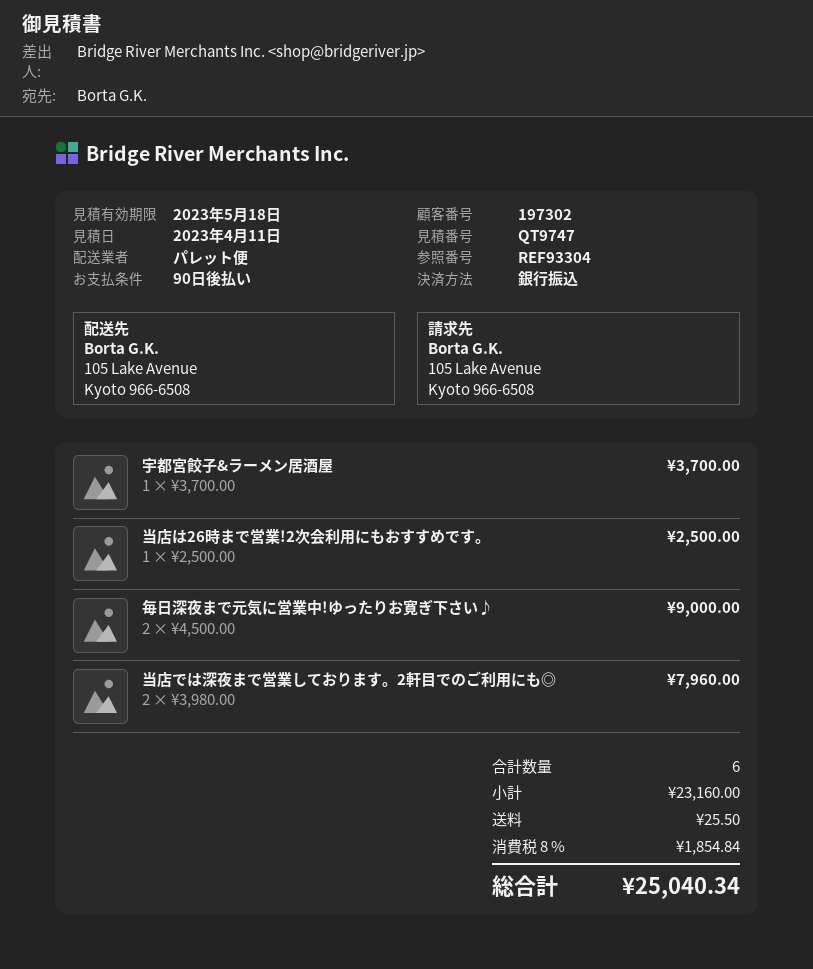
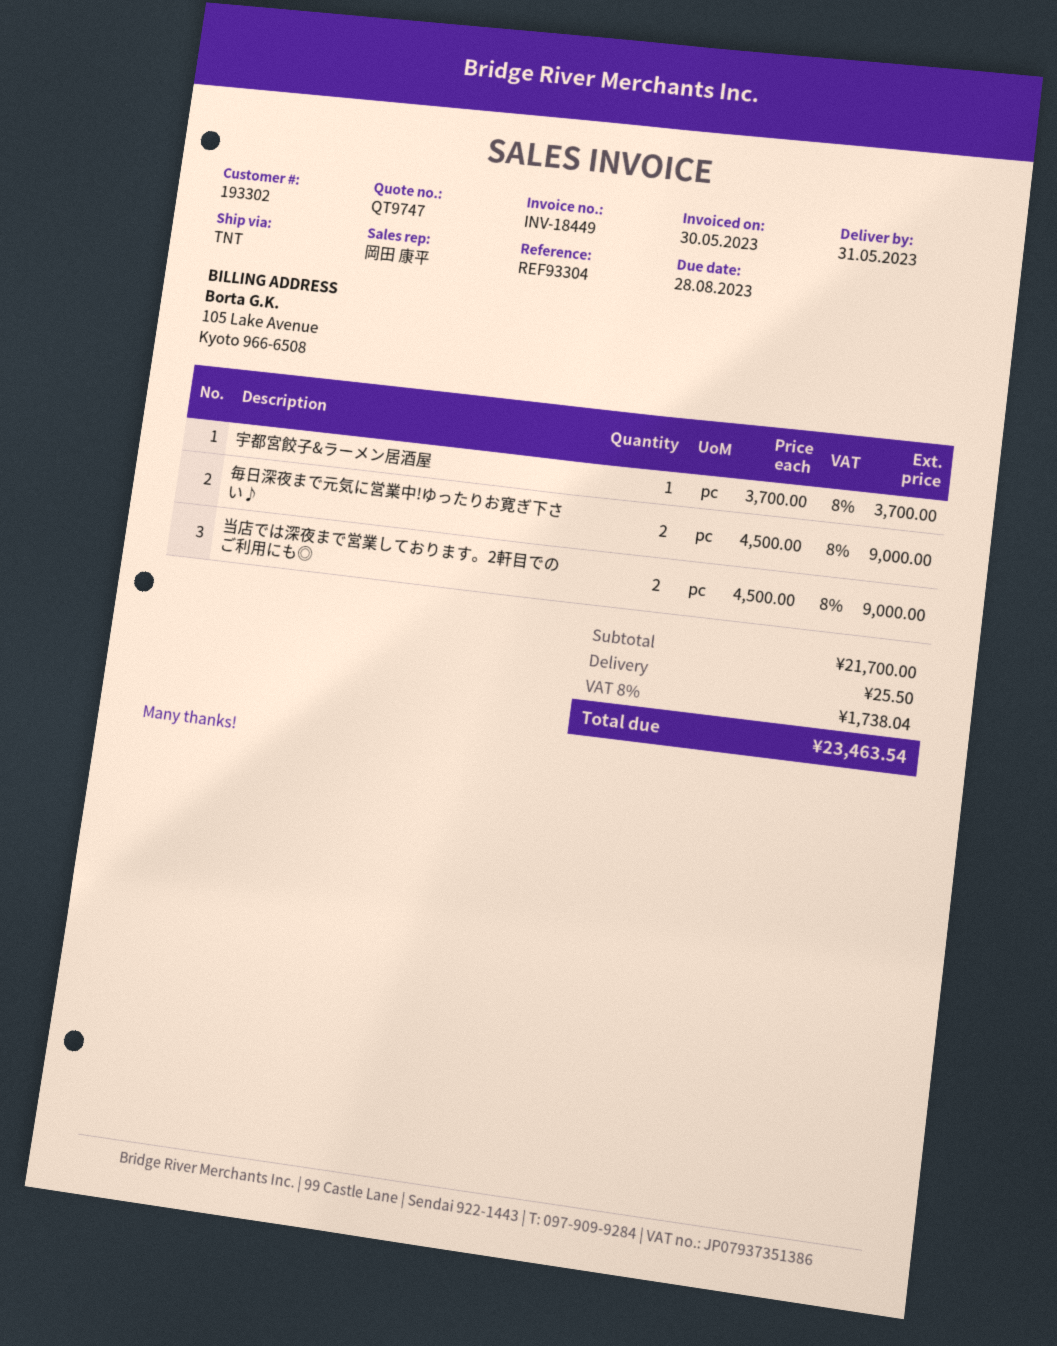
customer number: 197302 -> 193302
shipping method: pallet freight -> TNT
当店は26時まで営業!2次会利用にもおすすめです。: 1 x 2500.00 = 2500.00 -> none
当店では深夜まで営業しております。2軒目でのご利用にも◎: 2 x 3980.00 = 7960.00 -> 2 x 4500.00 = 9000.00
subtotal: 23160.00 -> 21700.00
tax: 8% = 1854.84 -> 8% = 1738.04
total: 25040.34 -> 23463.54

